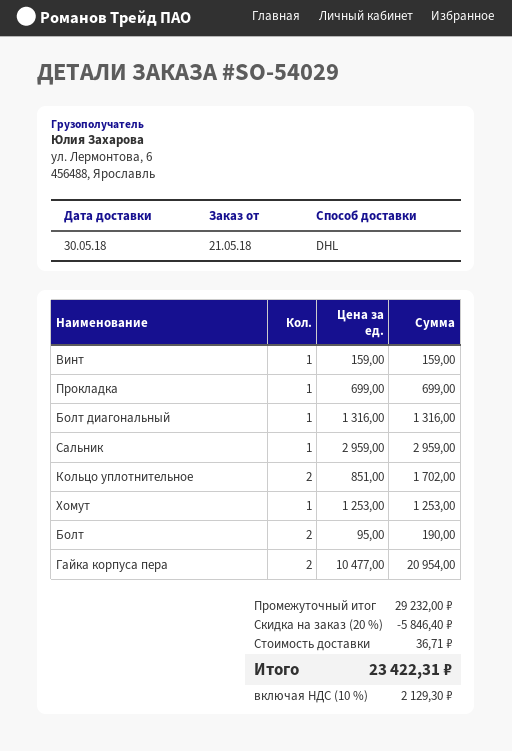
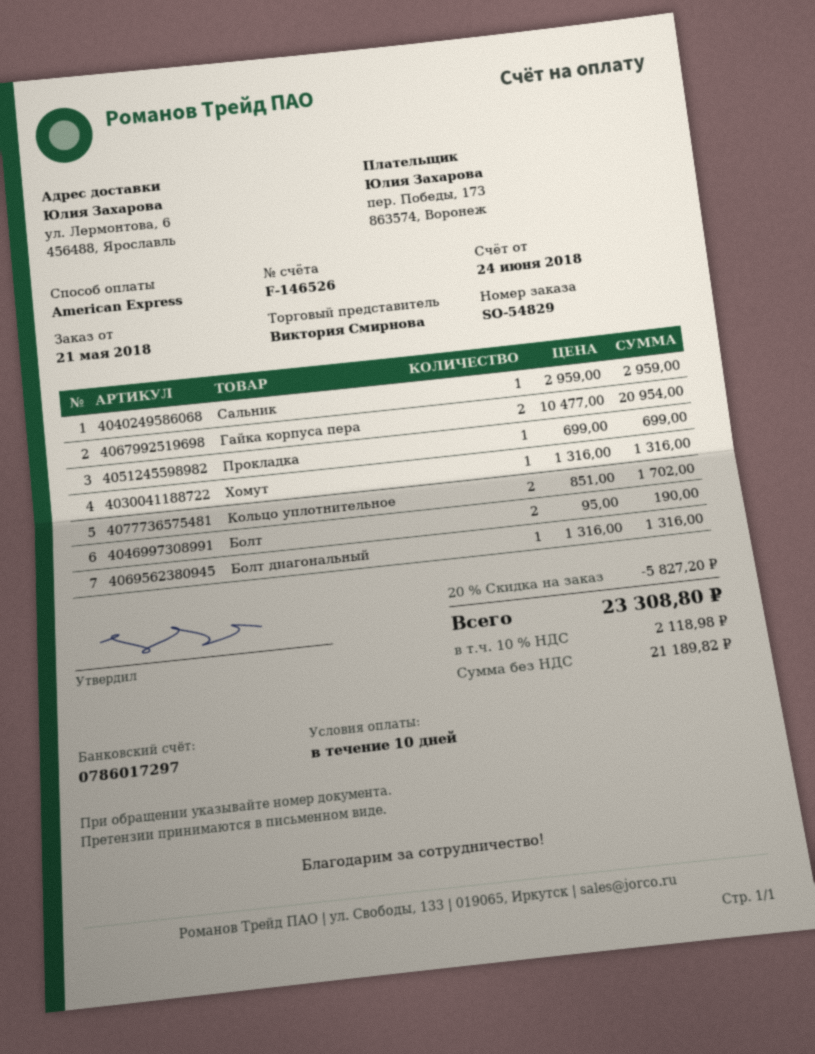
order number: SO-54029 -> SO-54829
Винт: 1 x 159.00 = 159.00 -> none
Хомут: 1 x 1253.00 = 1253.00 -> 1 x 1316.00 = 1316.00
discount: 20% = 5846.40 -> 20% = 5827.20
shipping: 36.71 -> none
tax: 10% = 2129.30 -> 10% = 2118.98
total: 23422.31 -> 23308.80

